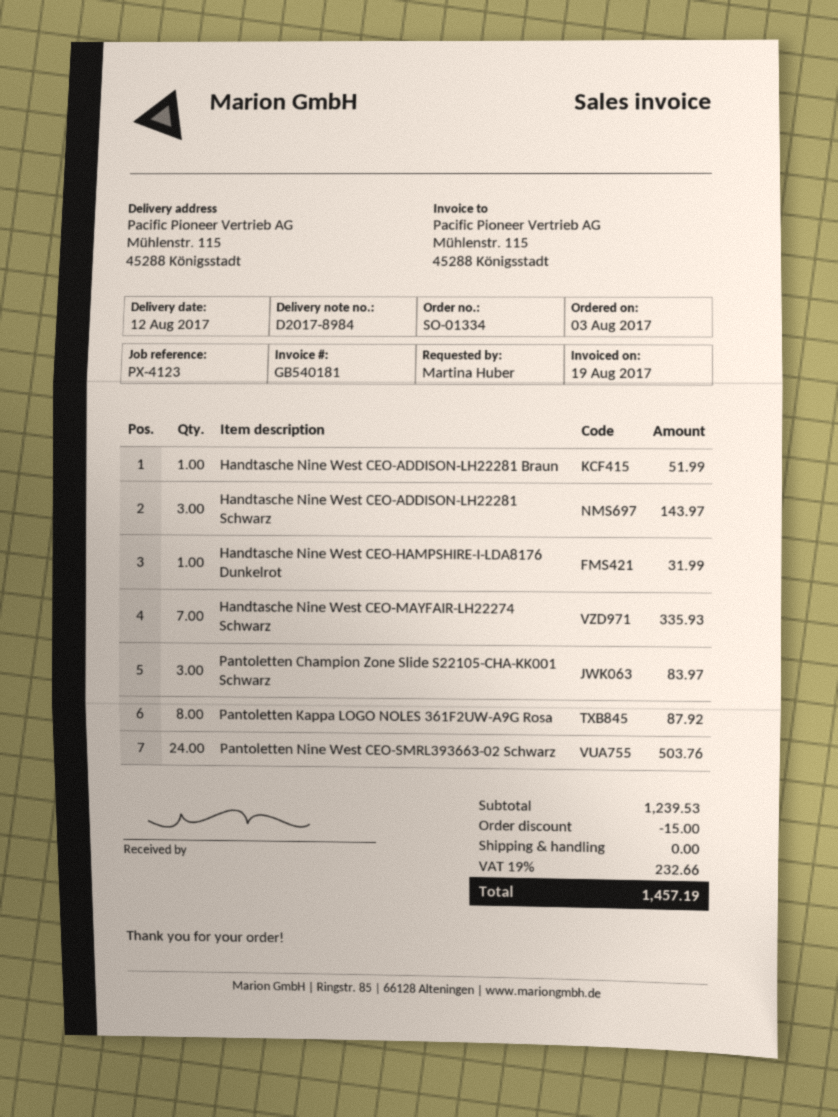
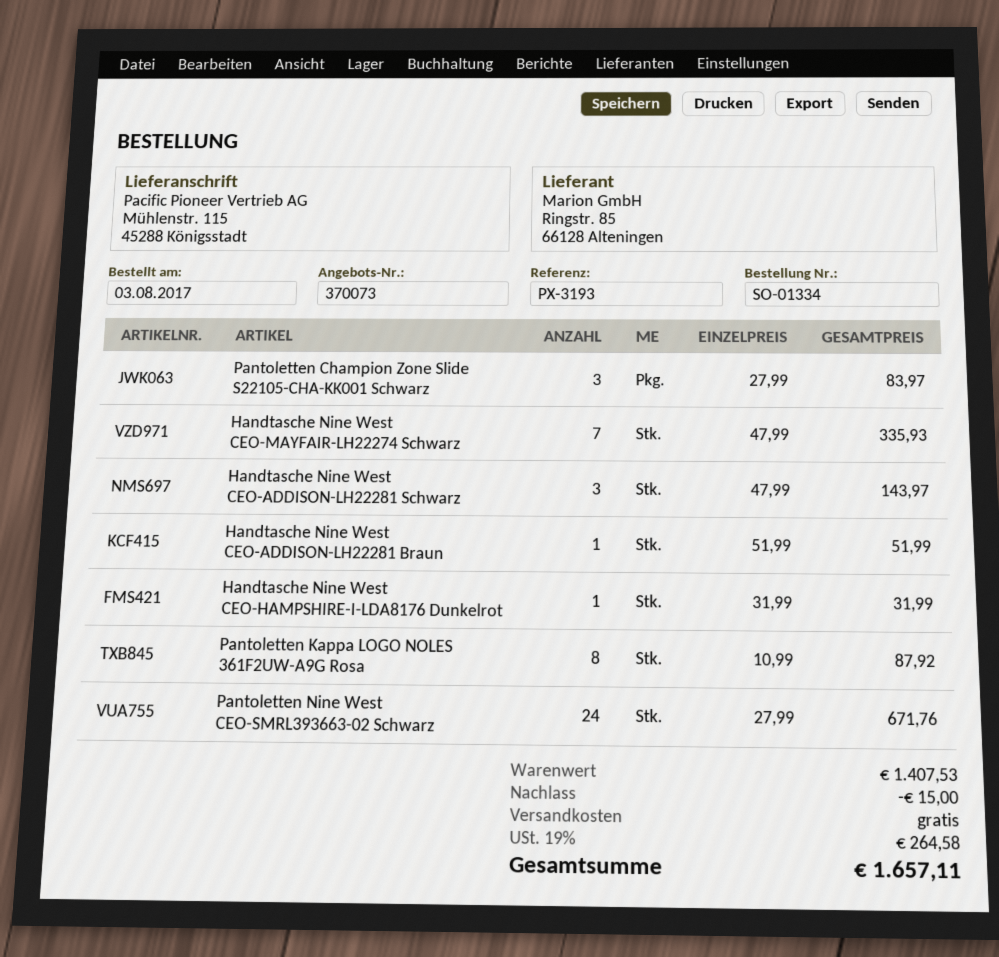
reference: PX-4123 -> PX-3193
Pantoletten Nine West CEO-SMRL393663-02 Schwarz: 24 for 503.76 -> 24 for 671.76
subtotal: 1239.53 -> 1407.53
tax: 19% = 232.66 -> 19% = 264.58
total: 1457.19 -> 1657.11

